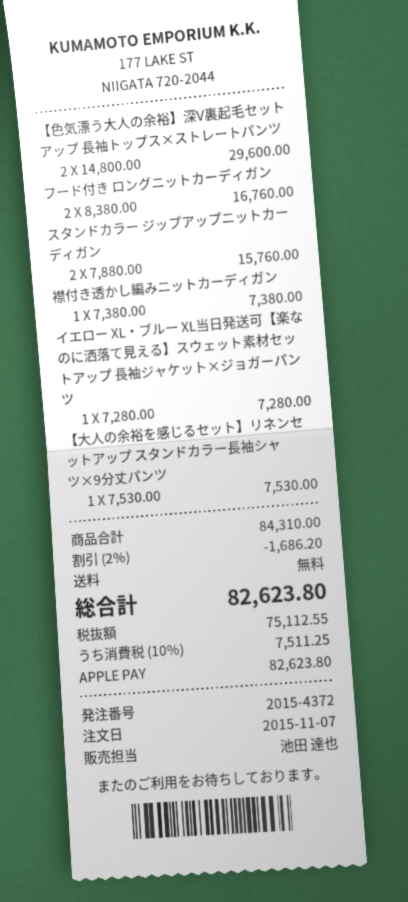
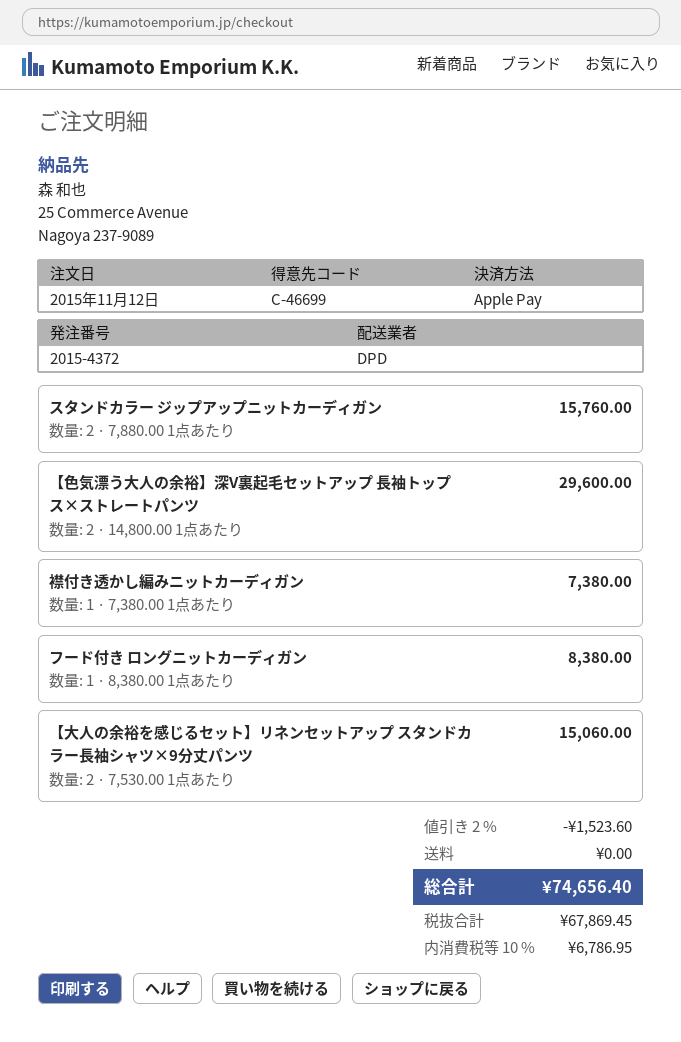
order date: 2015-11-07 -> 2015-11-12
フード付き ロングニットカーディガン: 2 x 8380.00 = 16760.00 -> 1 x 8380.00 = 8380.00
イエロー XL・ブルー XL当日発送可【楽なのに洒落て見える】スウェット素材セットアップ 長袖ジャケット×ジョガーパンツ: 1 x 7280.00 = 7280.00 -> none
【大人の余裕を感じるセット】リネンセットアップ スタンドカラー長袖シャツ×9分丈パンツ: 1 x 7530.00 = 7530.00 -> 2 x 7530.00 = 15060.00
discount: 2% = 1686.20 -> 2% = 1523.60
net: 75112.55 -> 67869.45
tax: 10% = 7511.25 -> 10% = 6786.95
total: 82623.80 -> 74656.40

